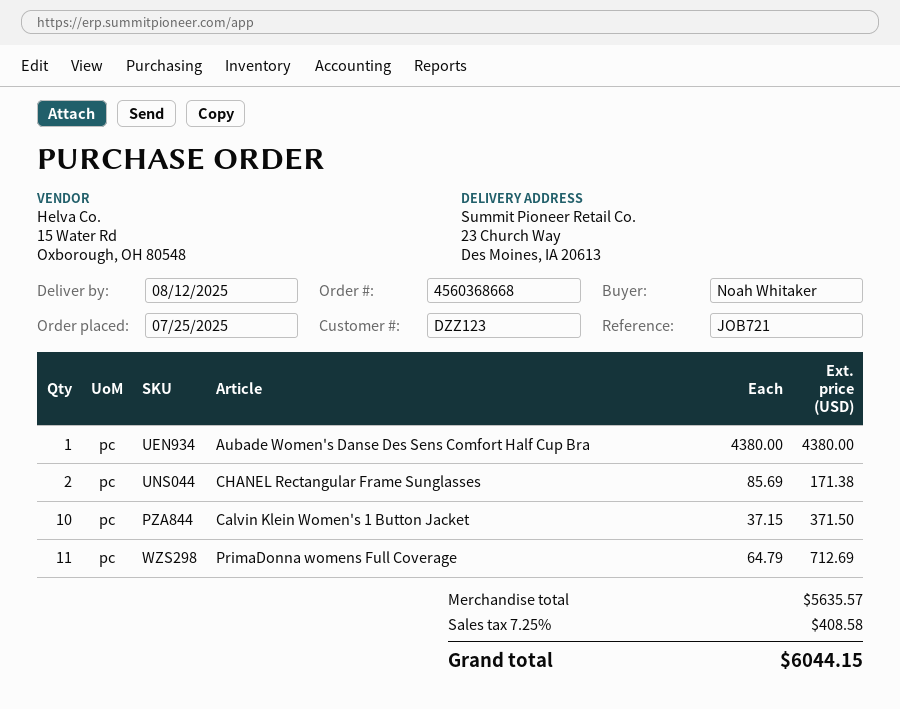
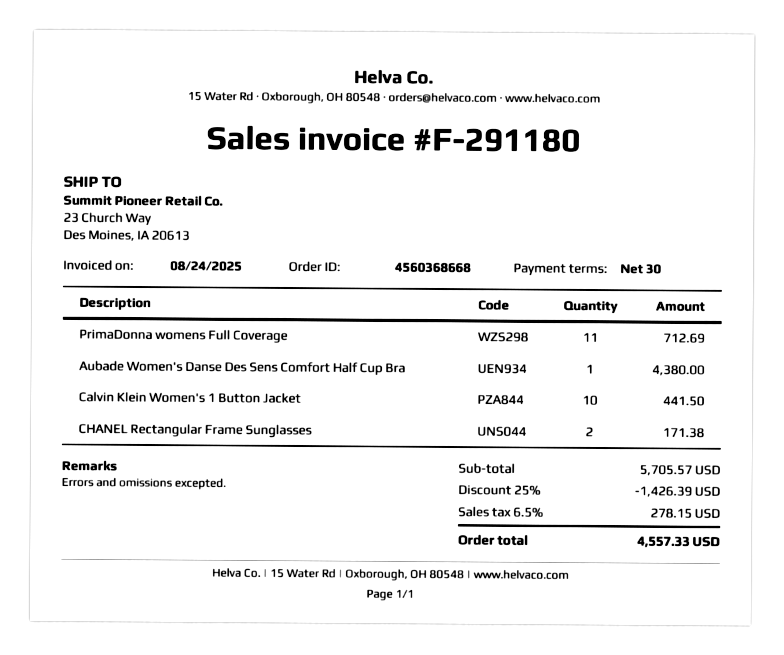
Calvin Klein Women's 1 Button Jacket: 10 for 371.50 -> 10 for 441.50
subtotal: 5635.57 -> 5705.57
discount: none -> 25% = 1426.39
tax: 7.25% = 408.58 -> 6.5% = 278.15
total: 6044.15 -> 4557.33

